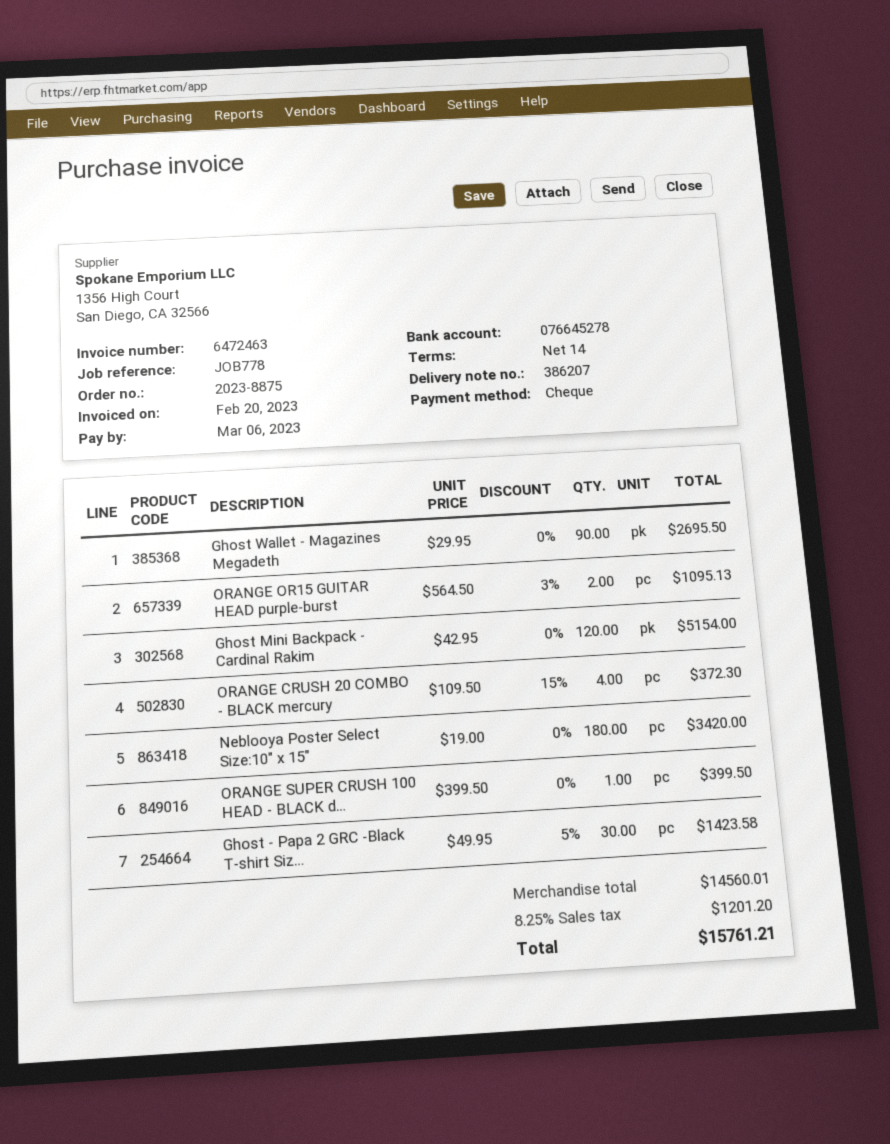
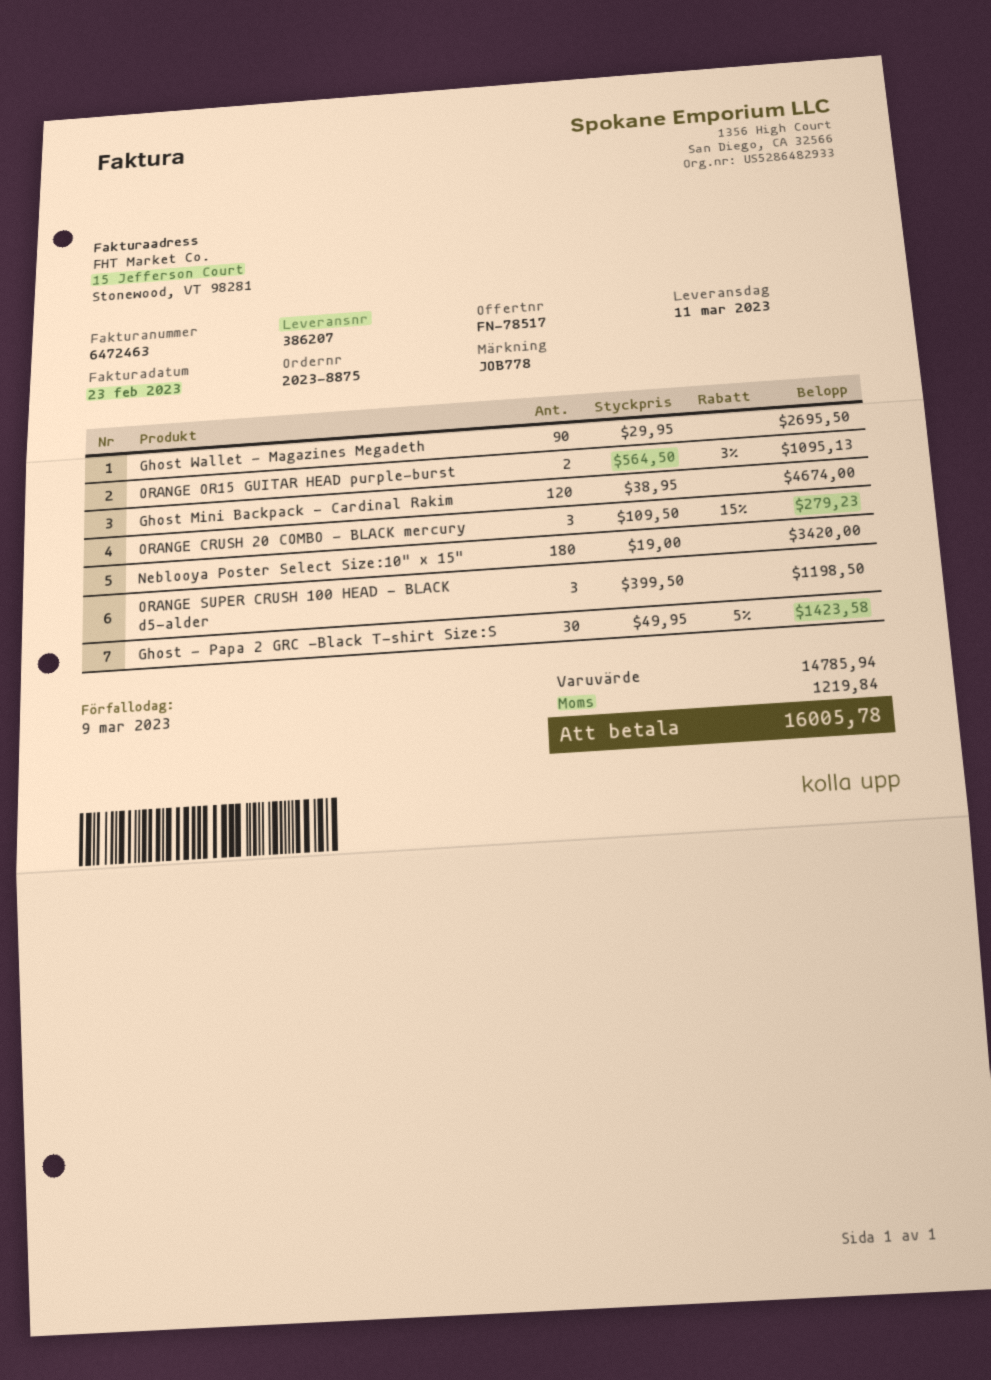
invoice date: 2023-02-20 -> 2023-02-23
due date: 2023-03-06 -> 2023-03-09
Ghost Mini Backpack - Cardinal Rakim: 120 x 42.95 = 5154.00 -> 120 x 38.95 = 4674.00
ORANGE CRUSH 20 COMBO - BLACK mercury: 4 x 109.50 - 15% = 372.30 -> 3 x 109.50 - 15% = 279.23
ORANGE SUPER CRUSH 100 HEAD - BLACK d...: 1 x 399.50 = 399.50 -> 3 x 399.50 = 1198.50
subtotal: 14560.01 -> 14785.94
tax: 1201.20 -> 1219.84
total: 15761.21 -> 16005.78

